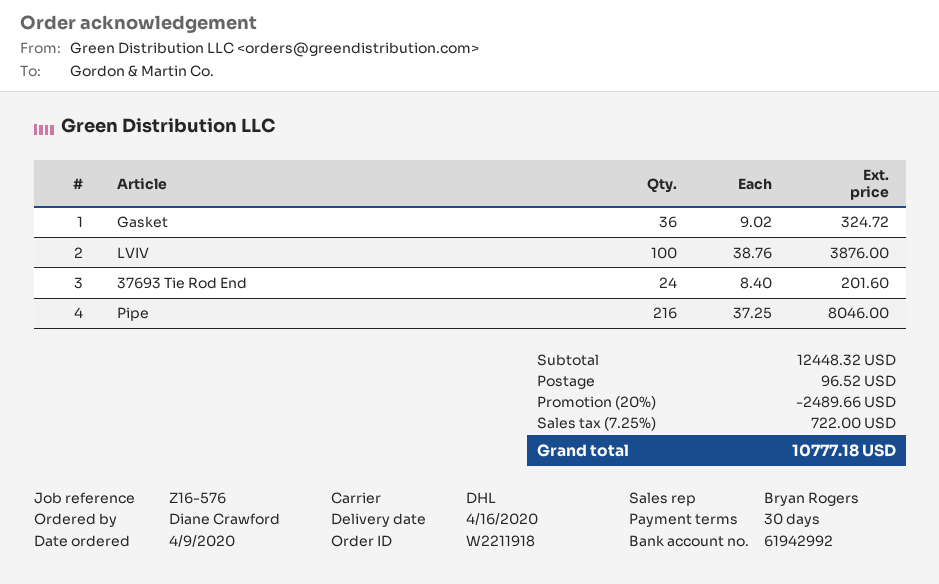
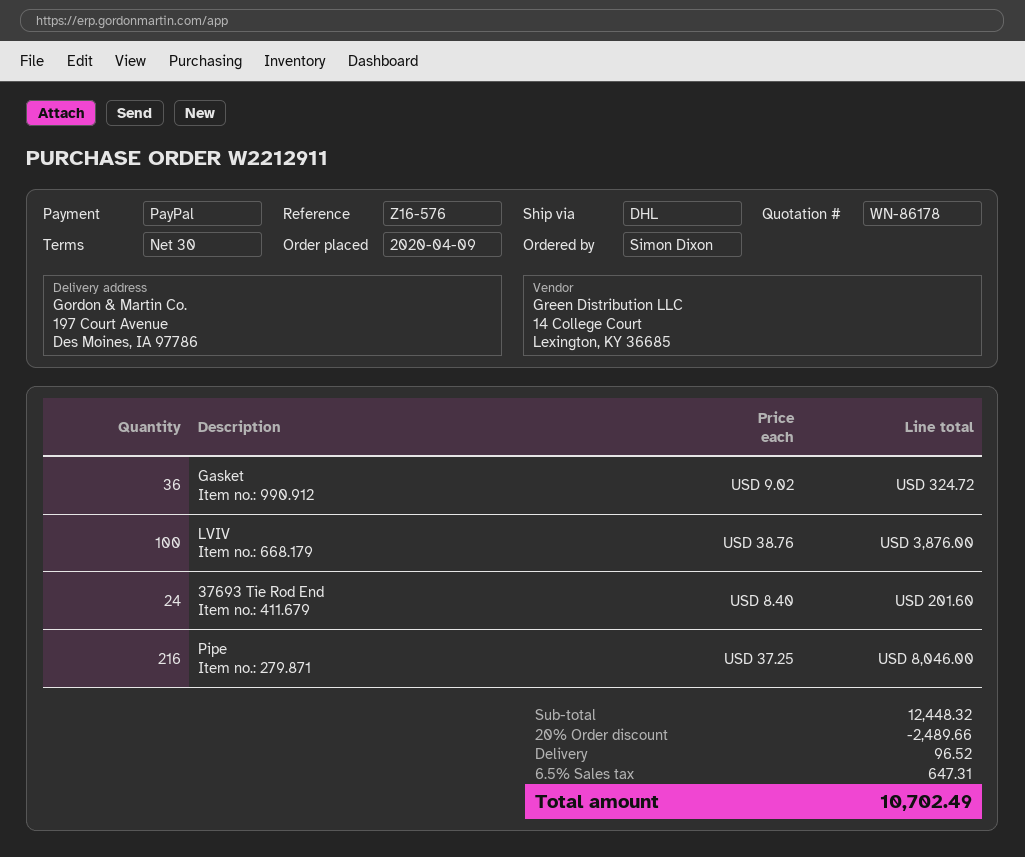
order number: W2211918 -> W2212911
ordered by: Diane Crawford -> Simon Dixon
tax: 7.25% = 722.00 -> 6.5% = 647.31
total: 10777.18 -> 10702.49

